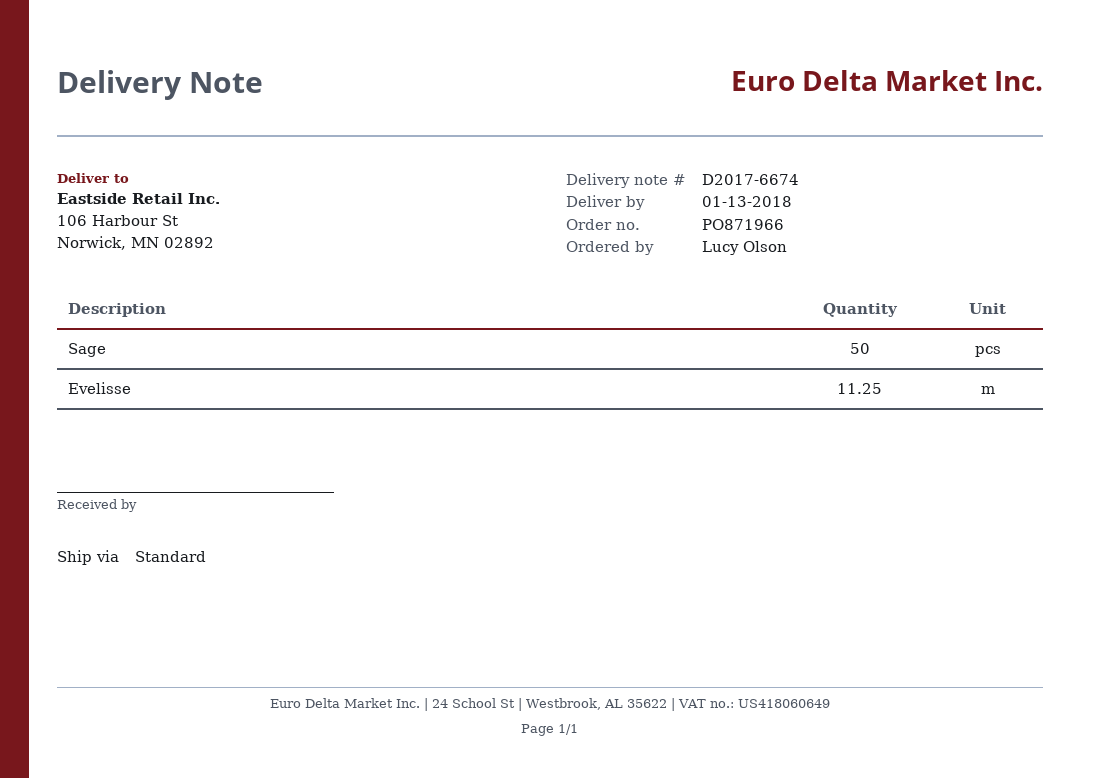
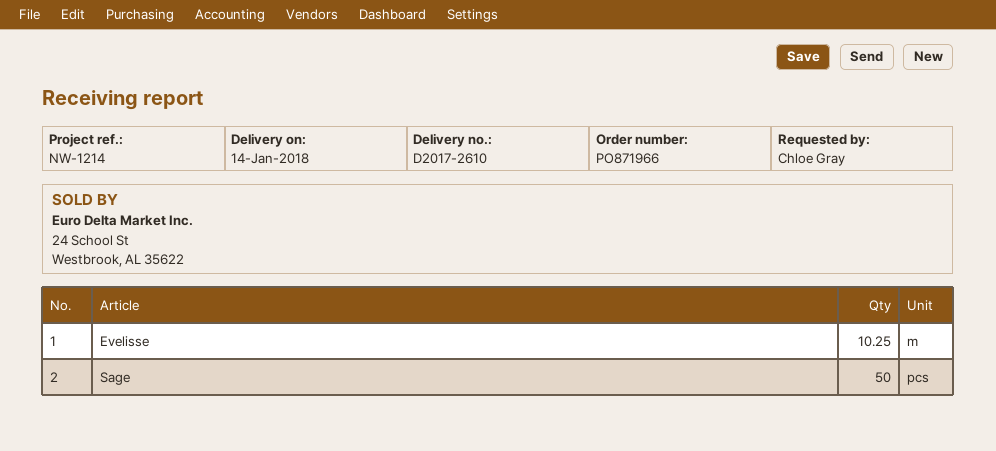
delivery note number: D2017-6674 -> D2017-2610
delivery date: 2018-01-13 -> 2018-01-14
ordered by: Lucy Olson -> Chloe Gray
Evelisse: 11.25 -> 10.25

